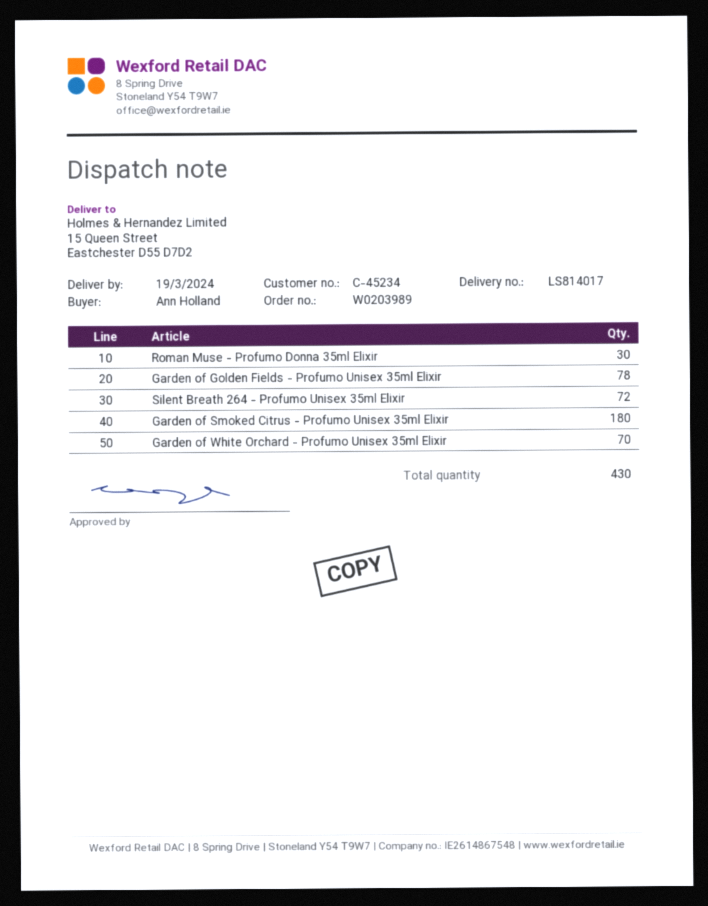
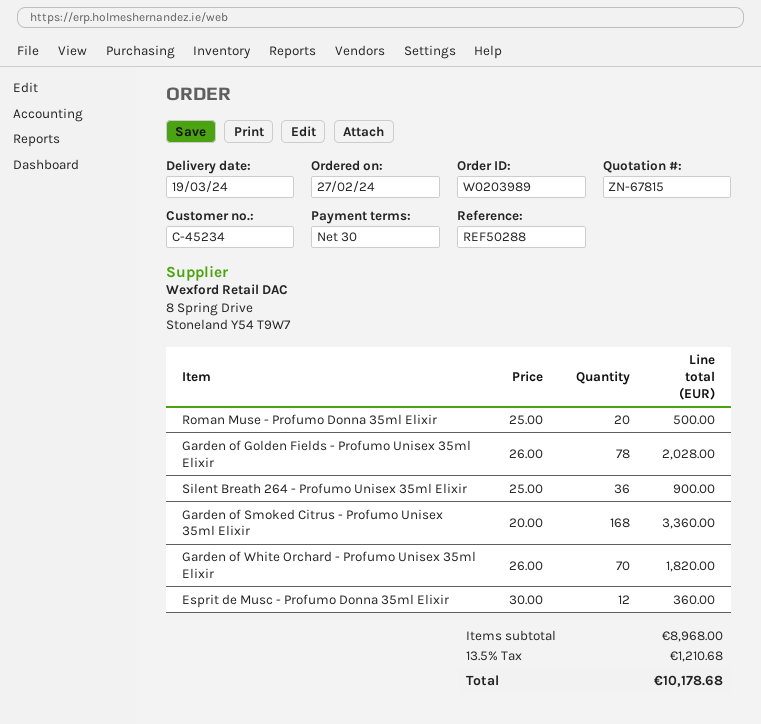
Roman Muse - Profumo Donna 35ml Elixir: 30 -> 20
Silent Breath 264 - Profumo Unisex 35ml Elixir: 72 -> 36
Garden of Smoked Citrus - Profumo Unisex 35ml Elixir: 180 -> 168
Esprit de Musc - Profumo Donna 35ml Elixir: none -> 12

